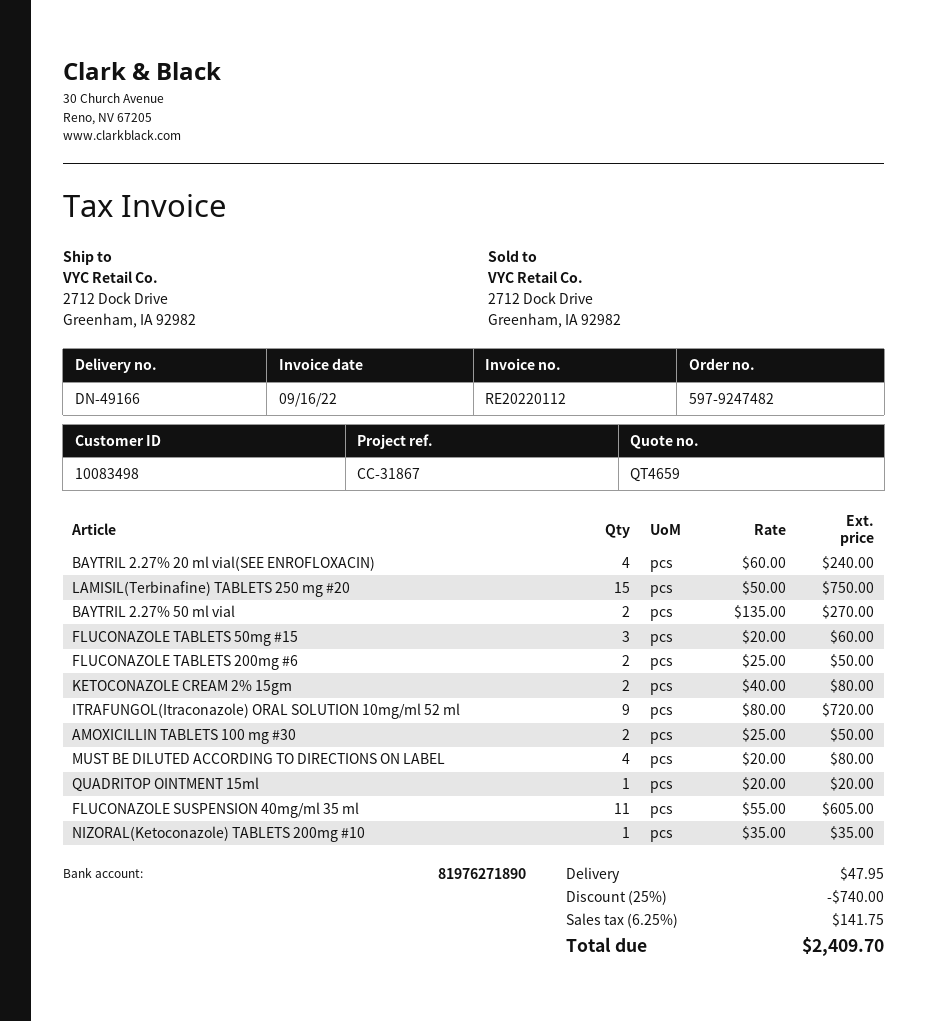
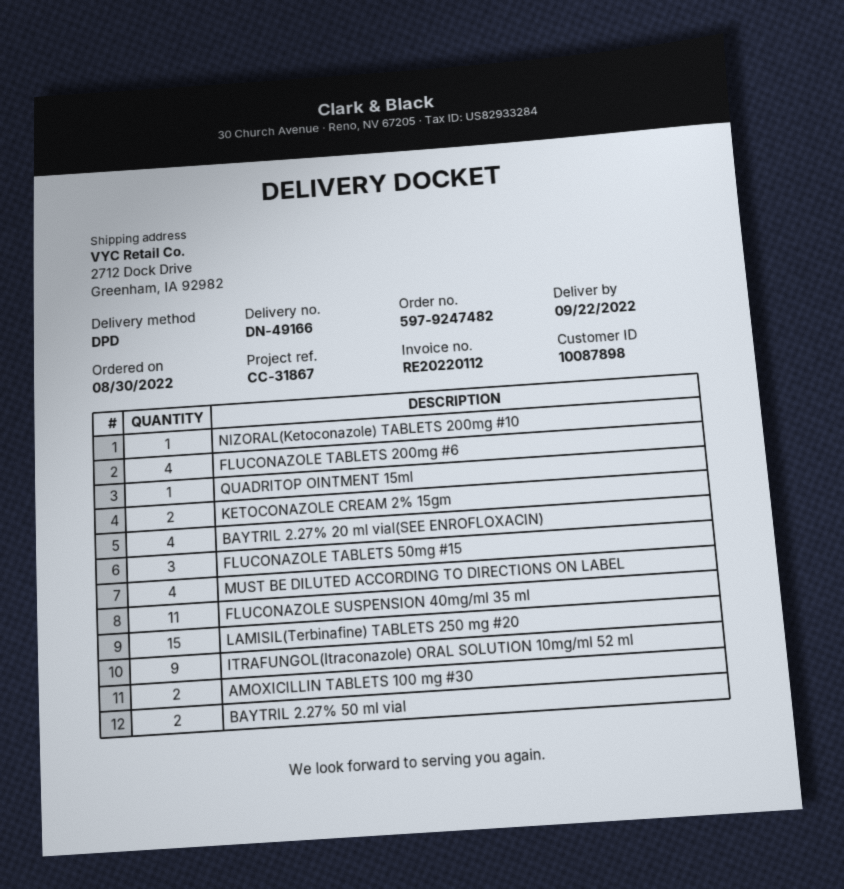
customer number: 10083498 -> 10087898
FLUCONAZOLE TABLETS 200mg #6: 2 -> 4

